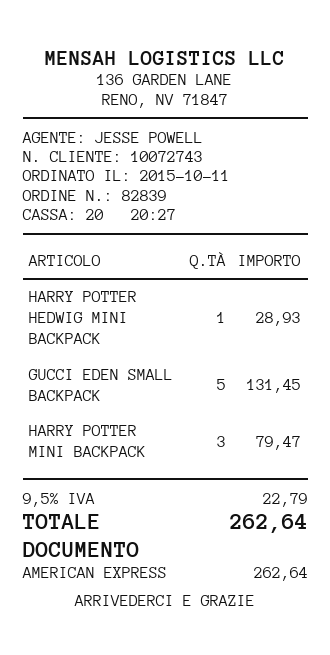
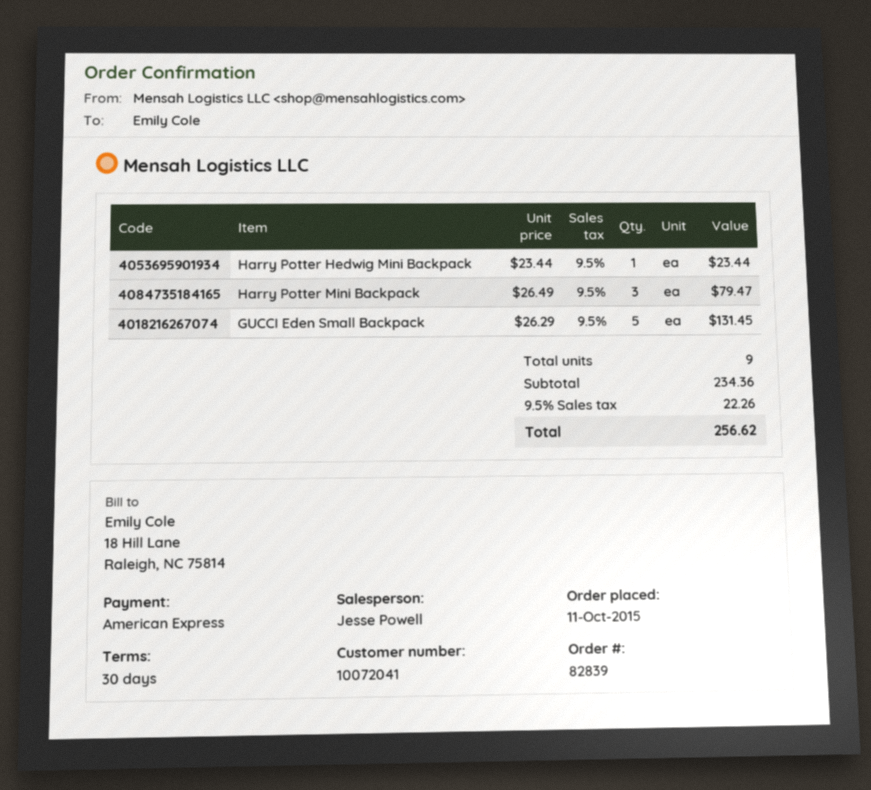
customer number: 10072743 -> 10072041
HARRY POTTER HEDWIG MINI BACKPACK: 1 for 28.93 -> 1 for 23.44
tax: 9.5% = 22.79 -> 9.5% = 22.26
total: 262.64 -> 256.62

